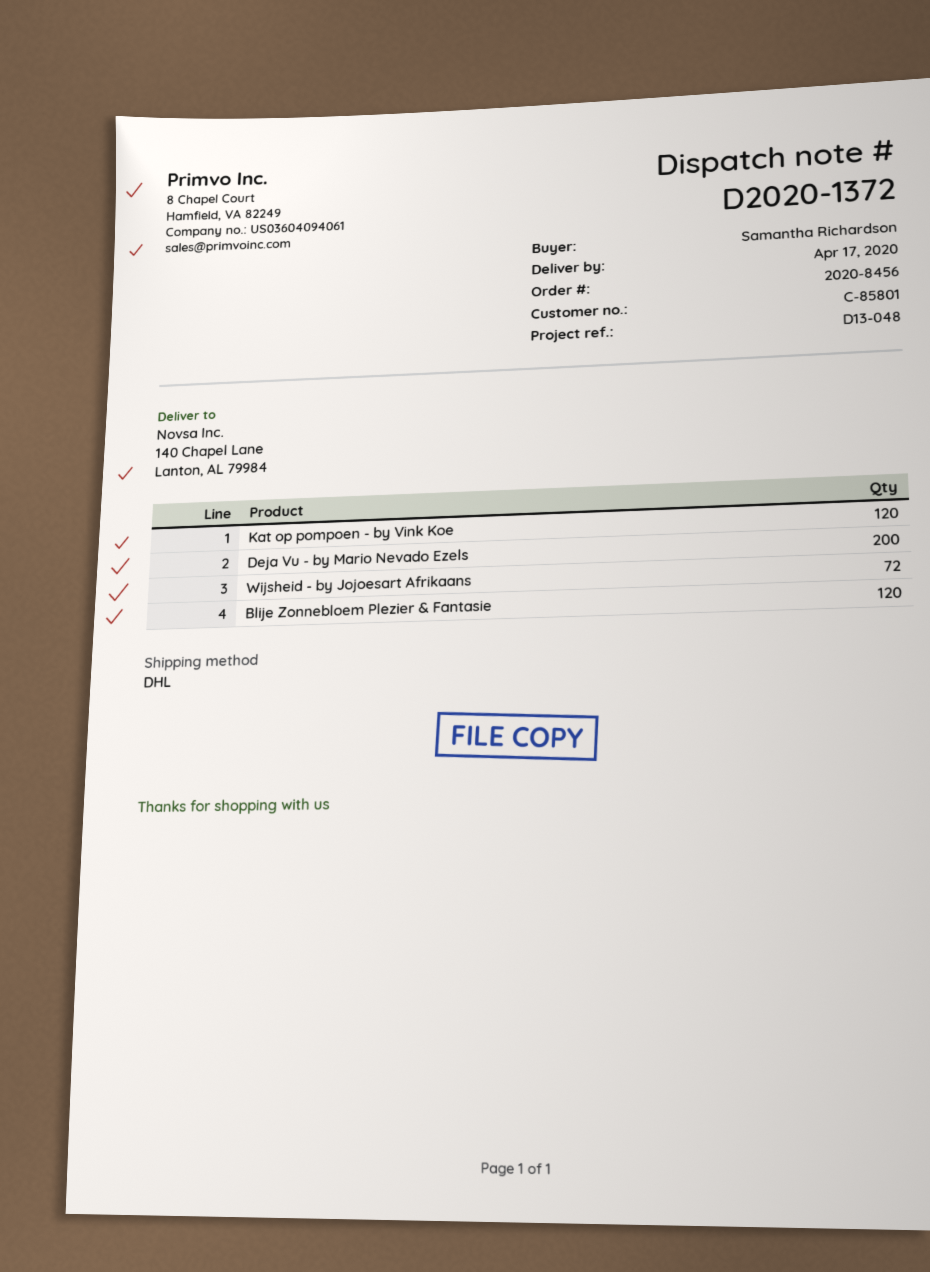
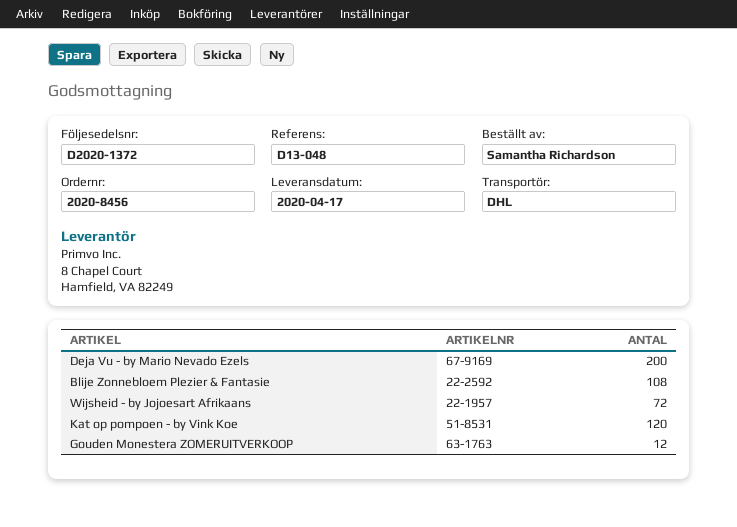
Blije Zonnebloem Plezier & Fantasie: 120 -> 108
Gouden Monestera ZOMERUITVERKOOP: none -> 12

